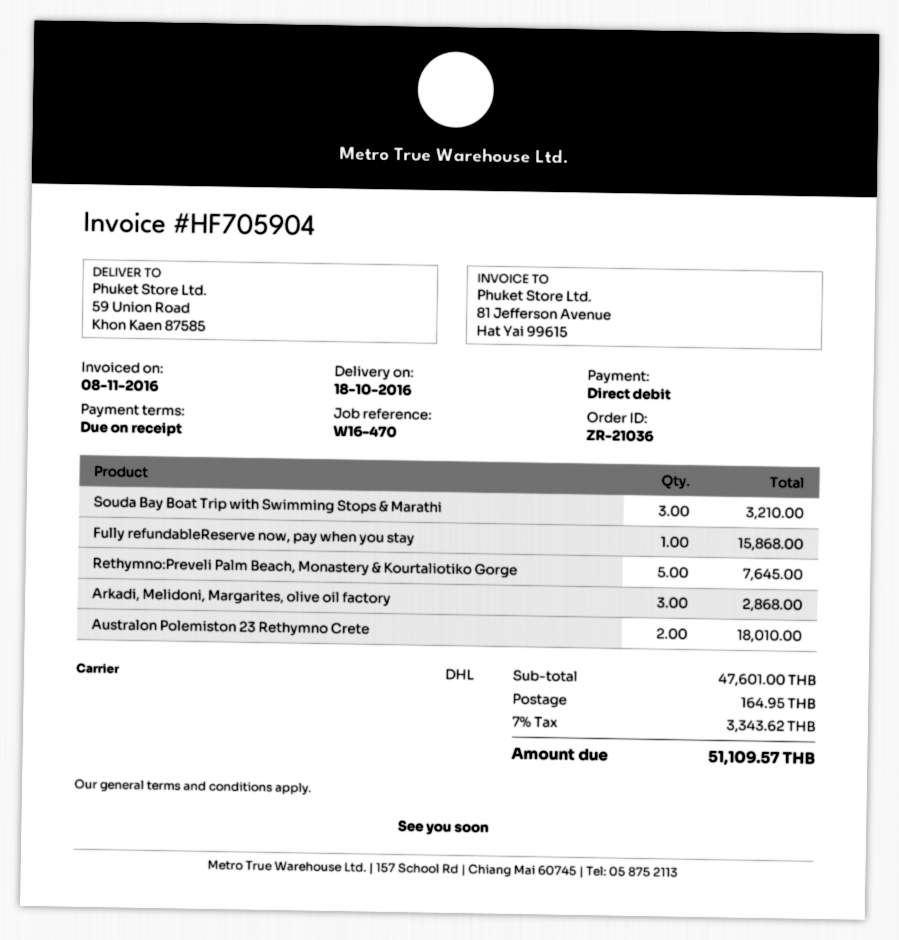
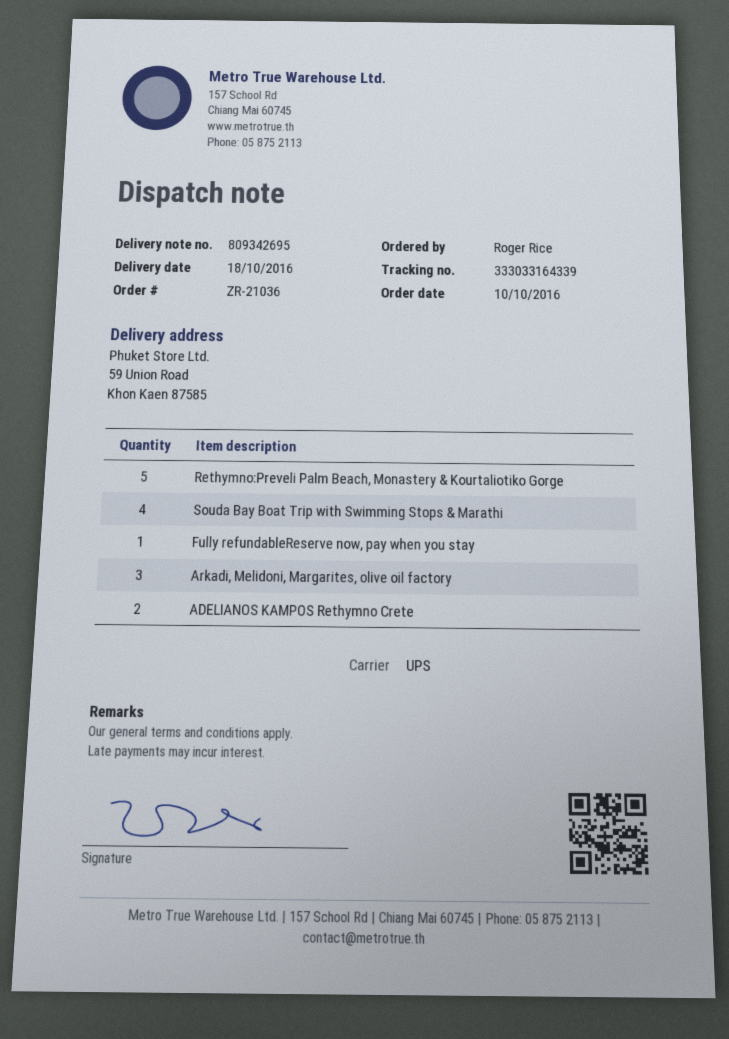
shipping method: DHL -> UPS
Souda Bay Boat Trip with Swimming Stops & Marathi: 3 -> 4
Australon Polemiston 23 Rethymno Crete: 2 -> none
ADELIANOS KAMPOS Rethymno Crete: none -> 2

